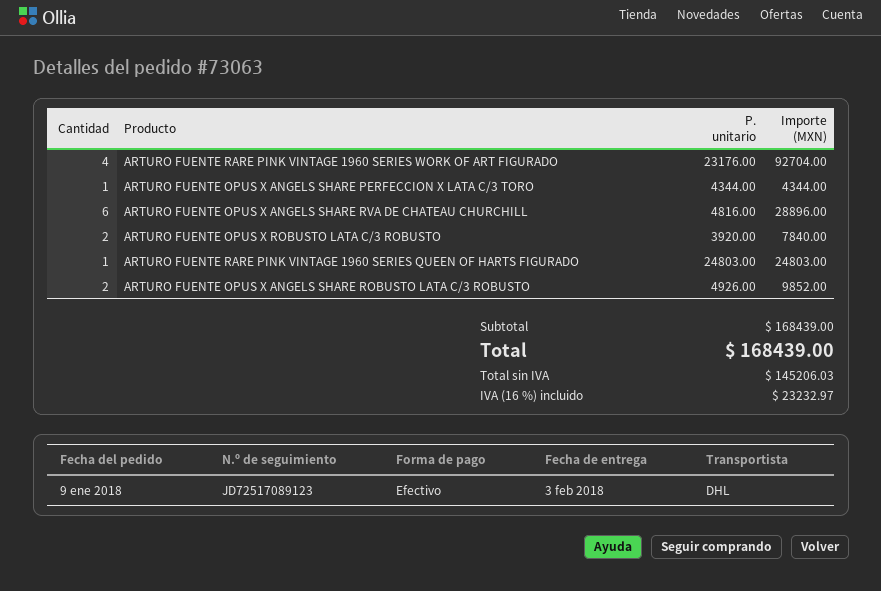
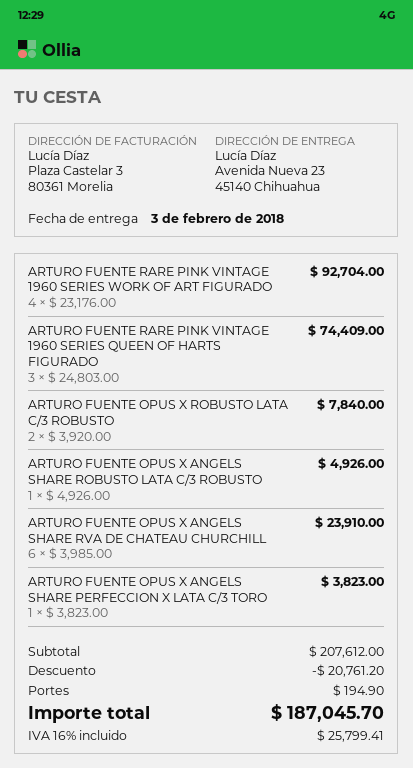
ARTURO FUENTE OPUS X ANGELS SHARE PERFECCION X LATA C/3 TORO: 1 x 4344.00 = 4344.00 -> 1 x 3823.00 = 3823.00
ARTURO FUENTE OPUS X ANGELS SHARE RVA DE CHATEAU CHURCHILL: 6 x 4816.00 = 28896.00 -> 6 x 3985.00 = 23910.00
ARTURO FUENTE RARE PINK VINTAGE 1960 SERIES QUEEN OF HARTS FIGURADO: 1 x 24803.00 = 24803.00 -> 3 x 24803.00 = 74409.00
ARTURO FUENTE OPUS X ANGELS SHARE ROBUSTO LATA C/3 ROBUSTO: 2 x 4926.00 = 9852.00 -> 1 x 4926.00 = 4926.00
subtotal: 168439.00 -> 207612.00
discount: none -> 20761.20
shipping: none -> 194.90
tax: 16% = 23232.97 -> 16% = 25799.41
total: 168439.00 -> 187045.70

